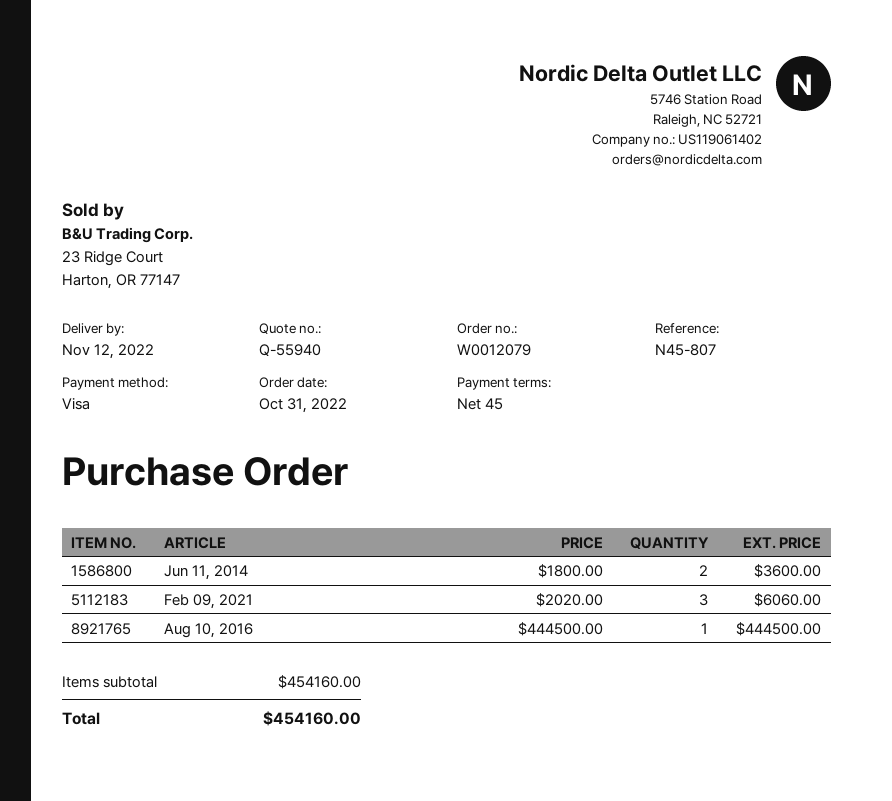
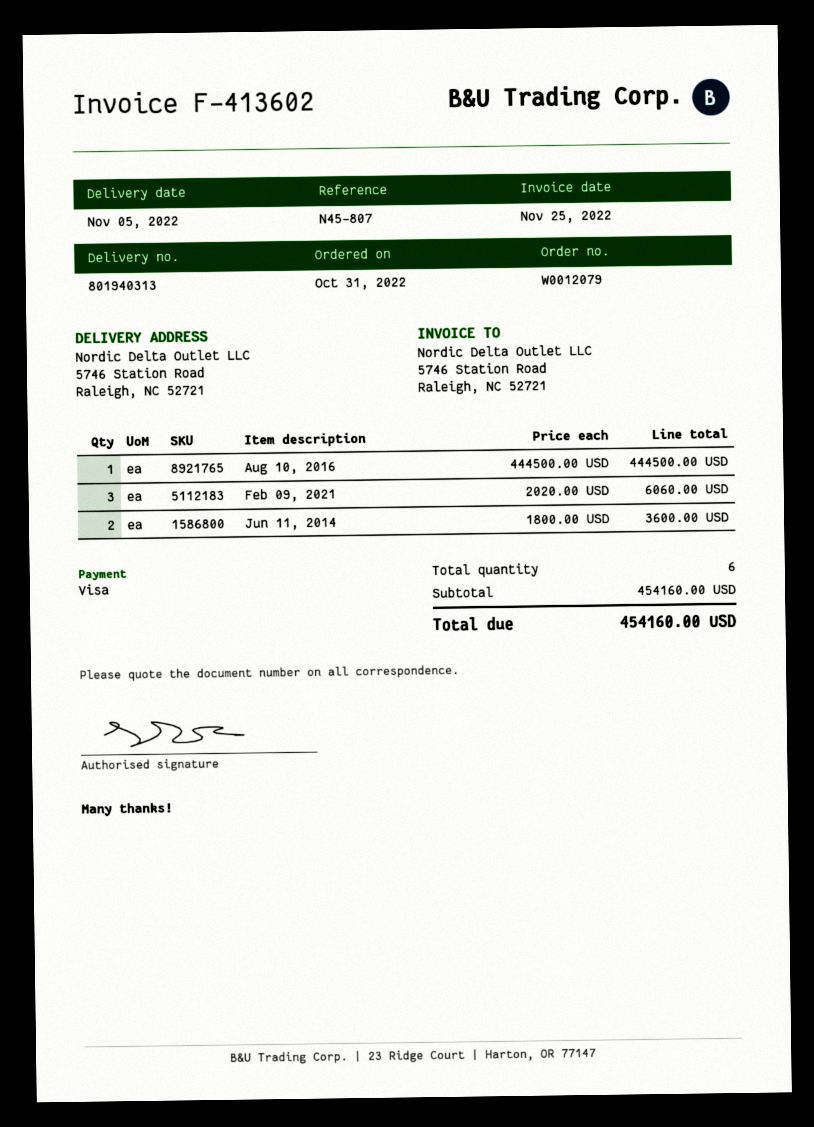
delivery date: 2022-11-12 -> 2022-11-05

